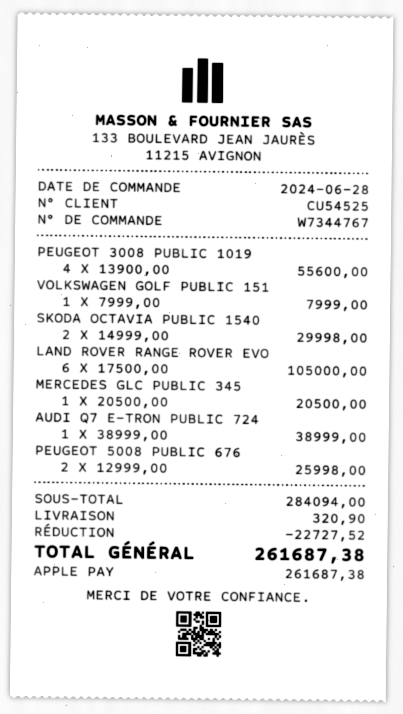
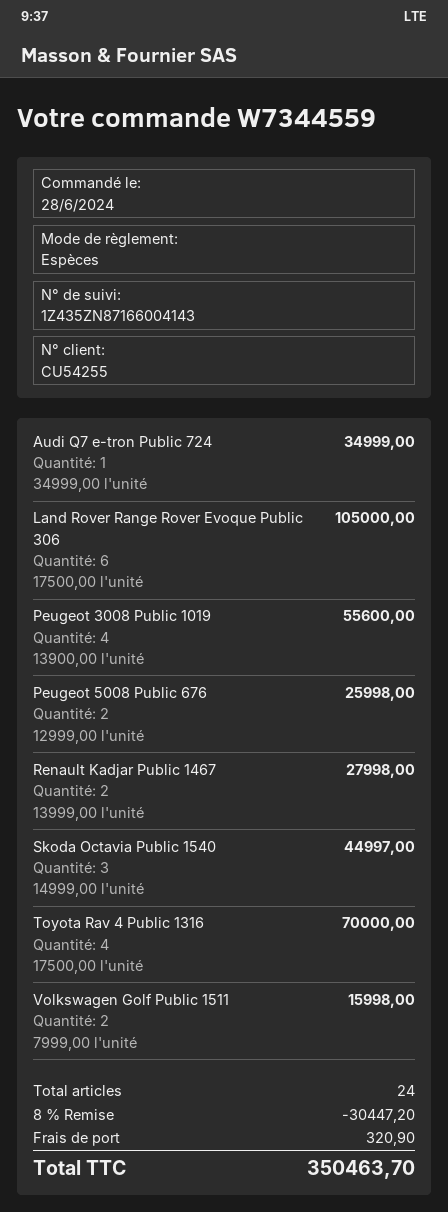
order number: W7344767 -> W7344559
customer number: CU54525 -> CU54255
payment method: Apple Pay -> cash
VOLKSWAGEN GOLF PUBLIC 151: 1 x 7999.00 = 7999.00 -> 2 x 7999.00 = 15998.00
SKODA OCTAVIA PUBLIC 1540: 2 x 14999.00 = 29998.00 -> 3 x 14999.00 = 44997.00
MERCEDES GLC PUBLIC 345: 1 x 20500.00 = 20500.00 -> none
AUDI Q7 E-TRON PUBLIC 724: 1 x 38999.00 = 38999.00 -> 1 x 34999.00 = 34999.00
Renault Kadjar Public 1467: none -> 2 x 13999.00 = 27998.00
Toyota Rav 4 Public 1316: none -> 4 x 17500.00 = 70000.00
discount: 22727.52 -> 30447.20
total: 261687.38 -> 350463.70

